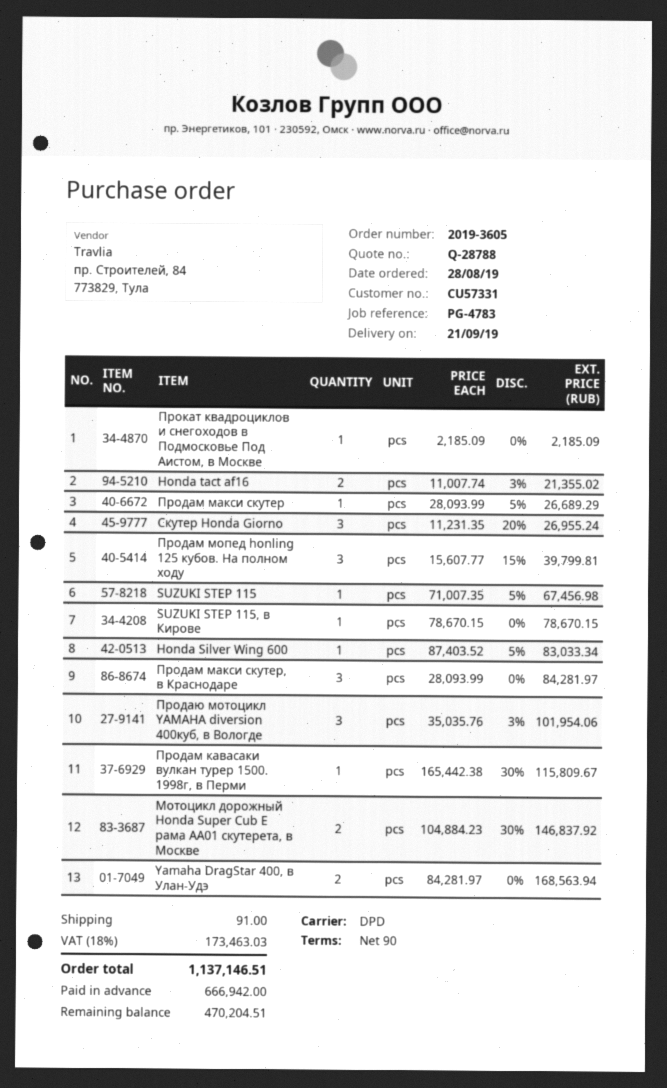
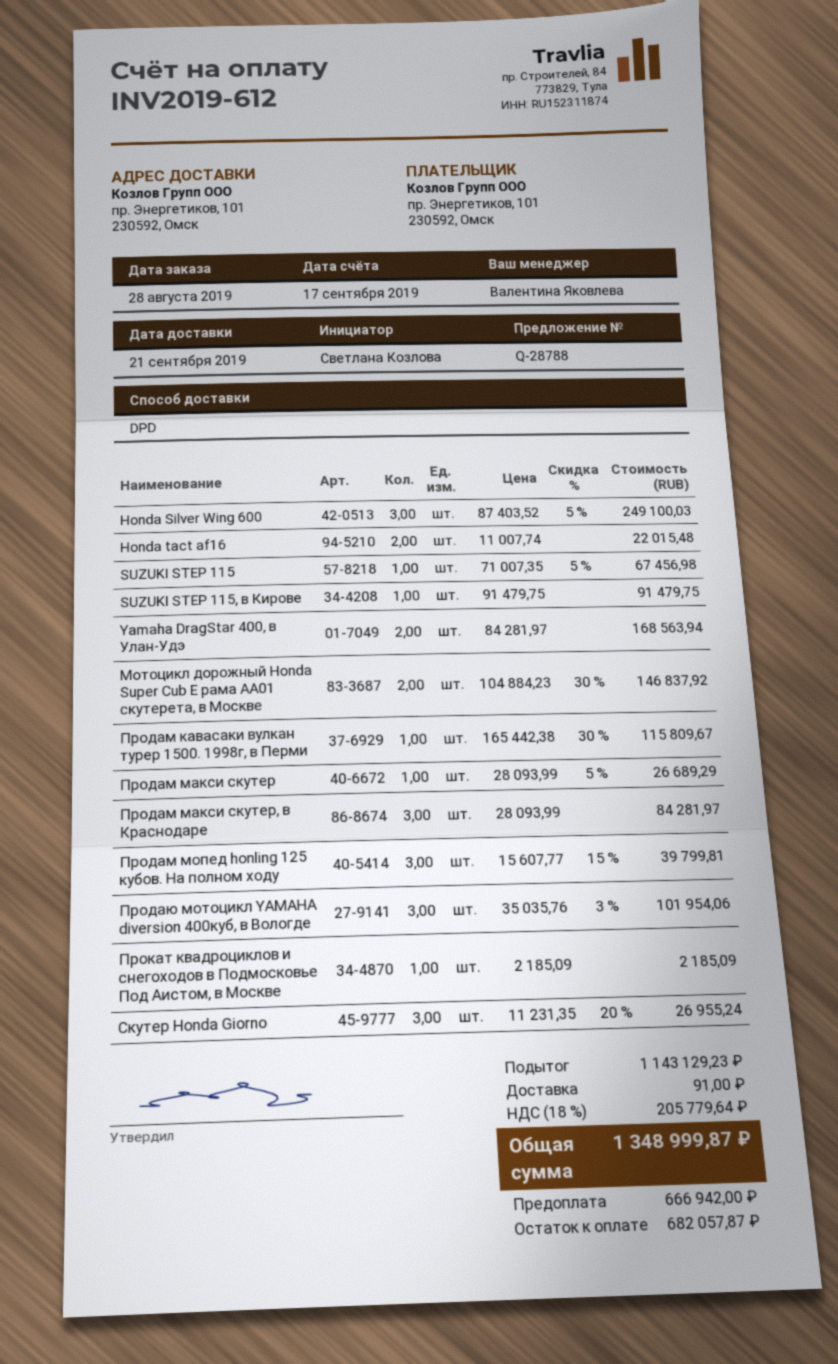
Honda tact af16: 2 x 11007.74 - 3% = 21355.02 -> 2 x 11007.74 = 22015.48
SUZUKI STEP 115, в Кирове: 1 x 78670.15 = 78670.15 -> 1 x 91479.75 = 91479.75
Honda Silver Wing 600: 1 x 87403.52 - 5% = 83033.34 -> 3 x 87403.52 - 5% = 249100.03
tax: 18% = 173463.03 -> 18% = 205779.64
total: 1137146.51 -> 1348999.87
balance: 470204.51 -> 682057.87

